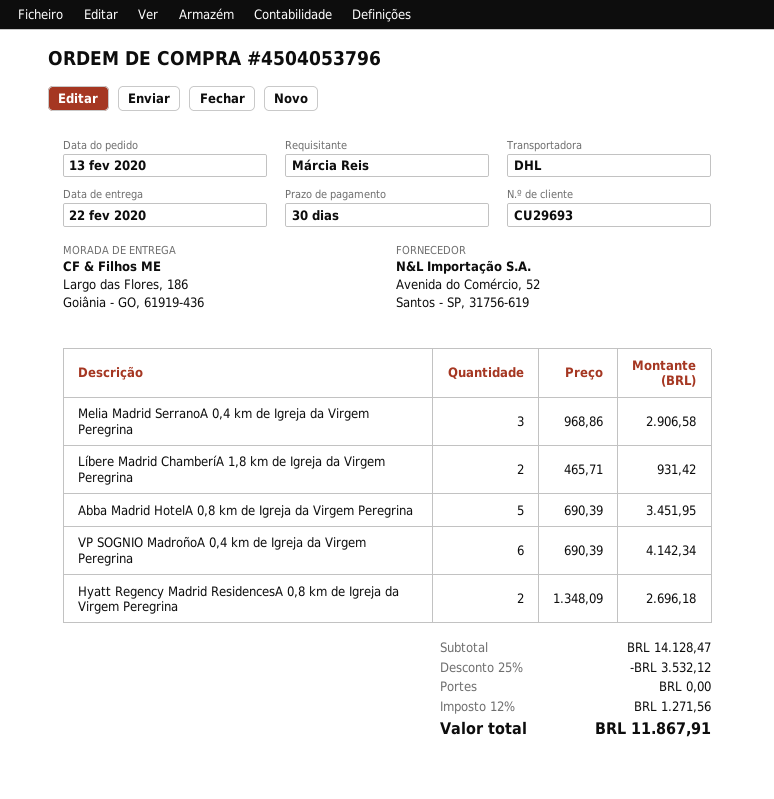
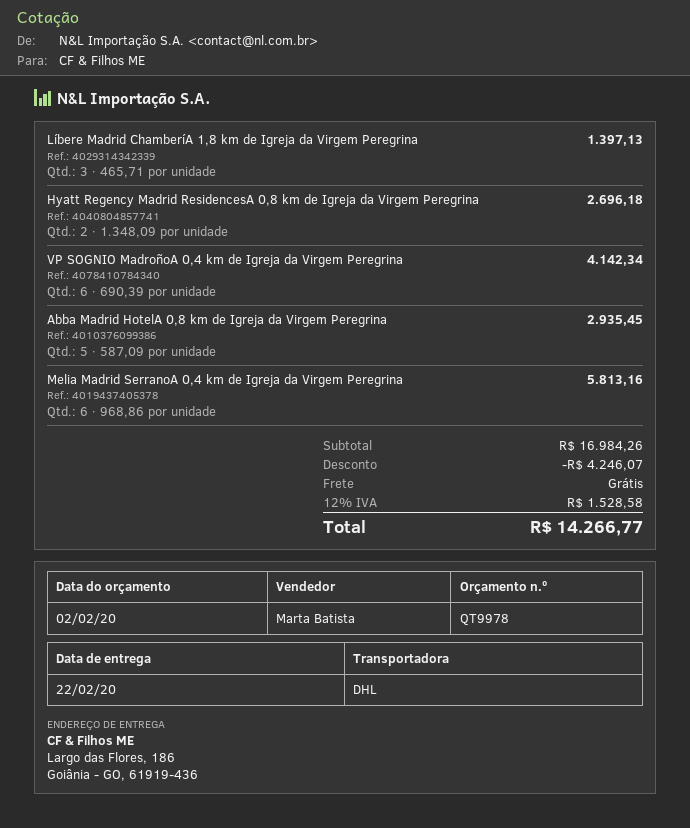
Melia Madrid SerranoA 0,4 km de Igreja da Virgem Peregrina: 3 x 968.86 = 2906.58 -> 6 x 968.86 = 5813.16
Líbere Madrid ChamberíA 1,8 km de Igreja da Virgem Peregrina: 2 x 465.71 = 931.42 -> 3 x 465.71 = 1397.13
Abba Madrid HotelA 0,8 km de Igreja da Virgem Peregrina: 5 x 690.39 = 3451.95 -> 5 x 587.09 = 2935.45
subtotal: 14128.47 -> 16984.26
discount: 3532.12 -> 4246.07
tax: 12% = 1271.56 -> 12% = 1528.58
total: 11867.91 -> 14266.77

